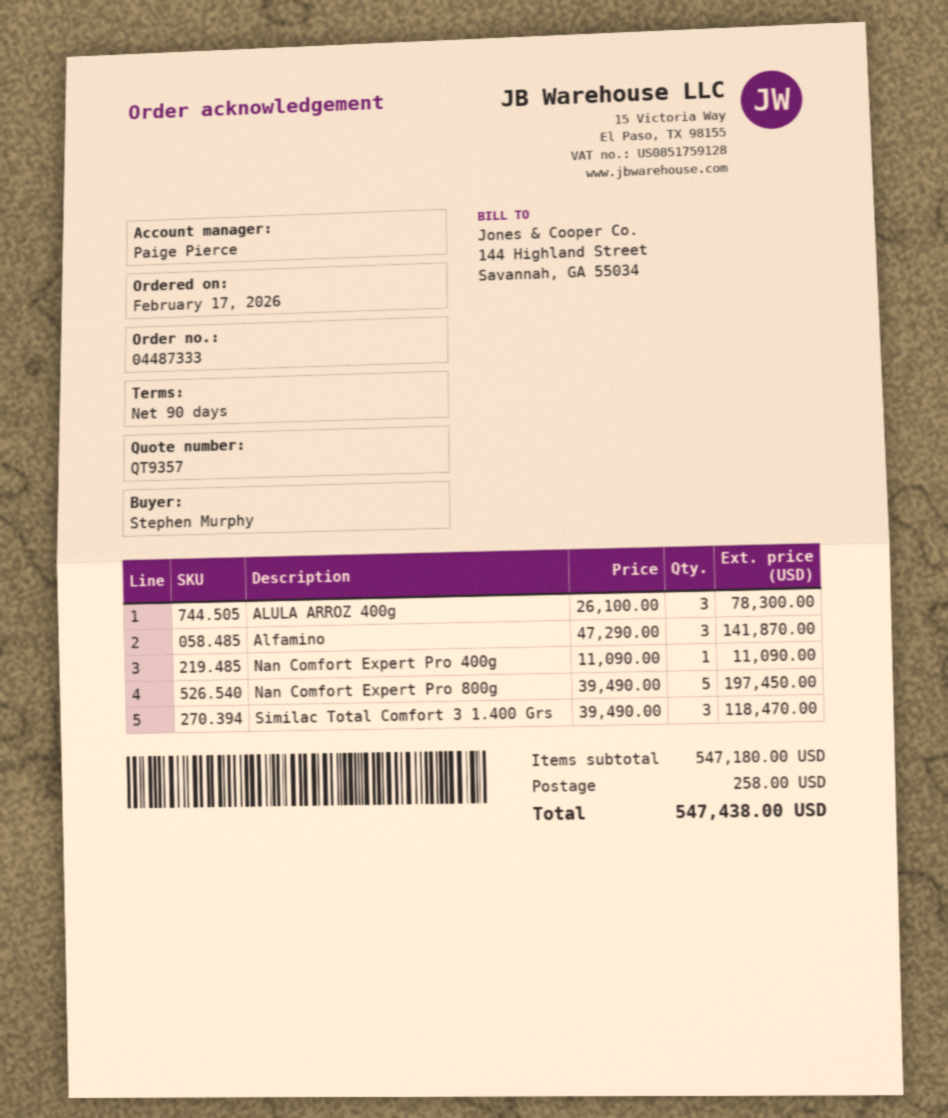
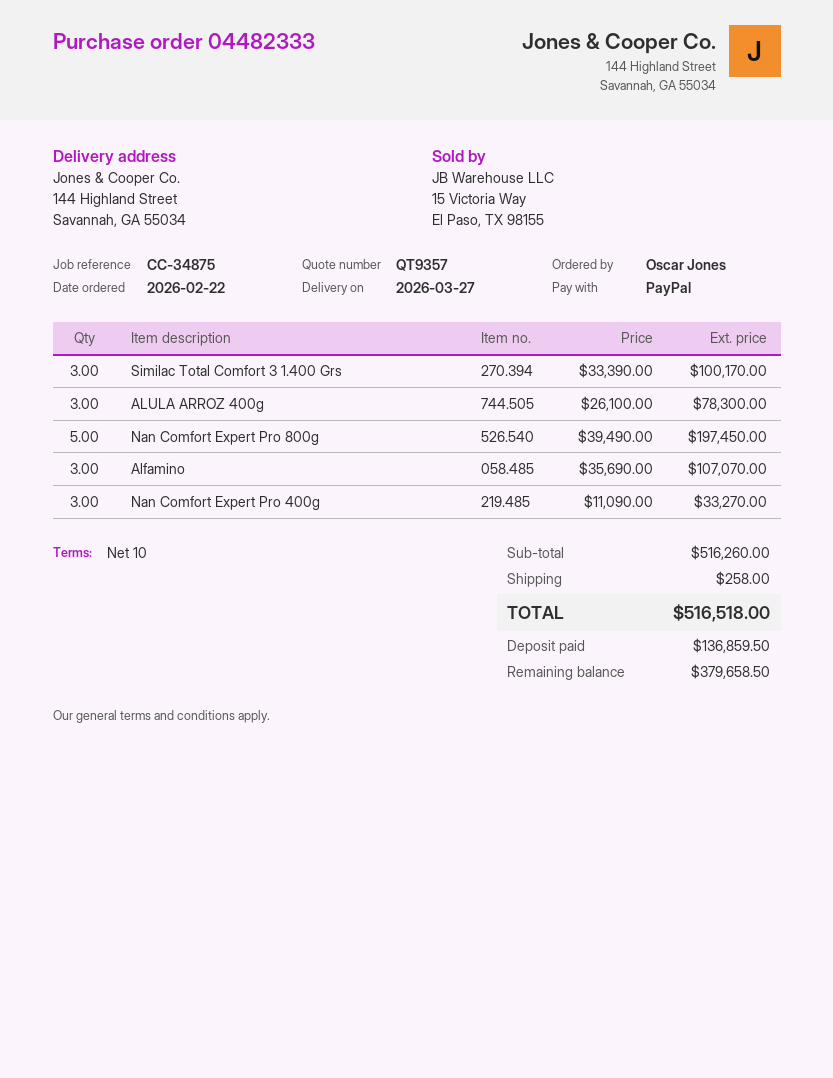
order number: 04487333 -> 04482333
order date: 2026-02-17 -> 2026-02-22
payment terms: 90 days -> 10 days
ordered by: Stephen Murphy -> Oscar Jones
Alfamino: 3 x 47290.00 = 141870.00 -> 3 x 35690.00 = 107070.00
Nan Comfort Expert Pro 400g: 1 x 11090.00 = 11090.00 -> 3 x 11090.00 = 33270.00
Similac Total Comfort 3 1.400 Grs: 3 x 39490.00 = 118470.00 -> 3 x 33390.00 = 100170.00
subtotal: 547180.00 -> 516260.00
total: 547438.00 -> 516518.00

